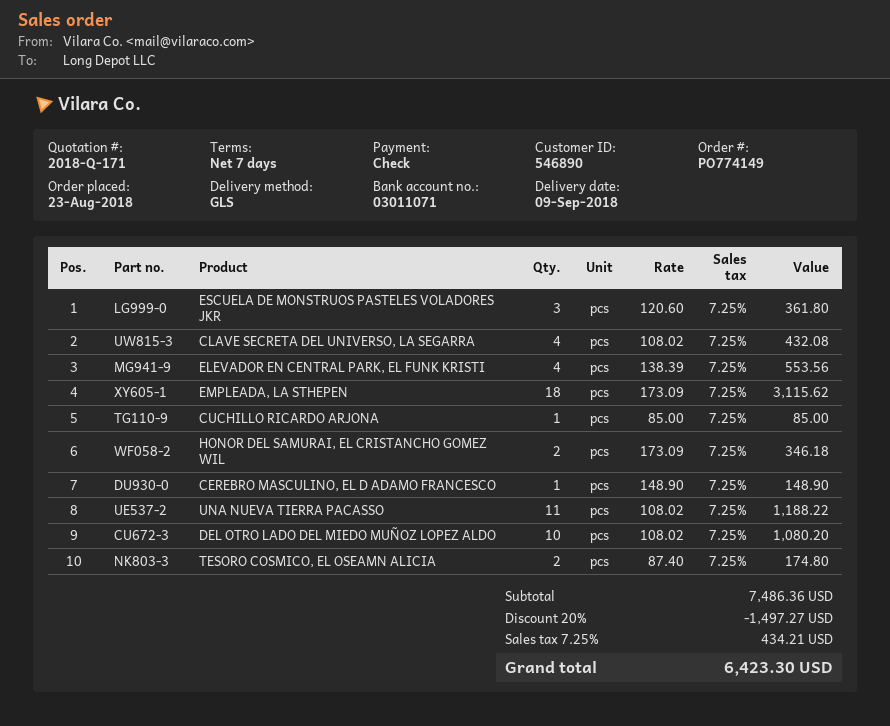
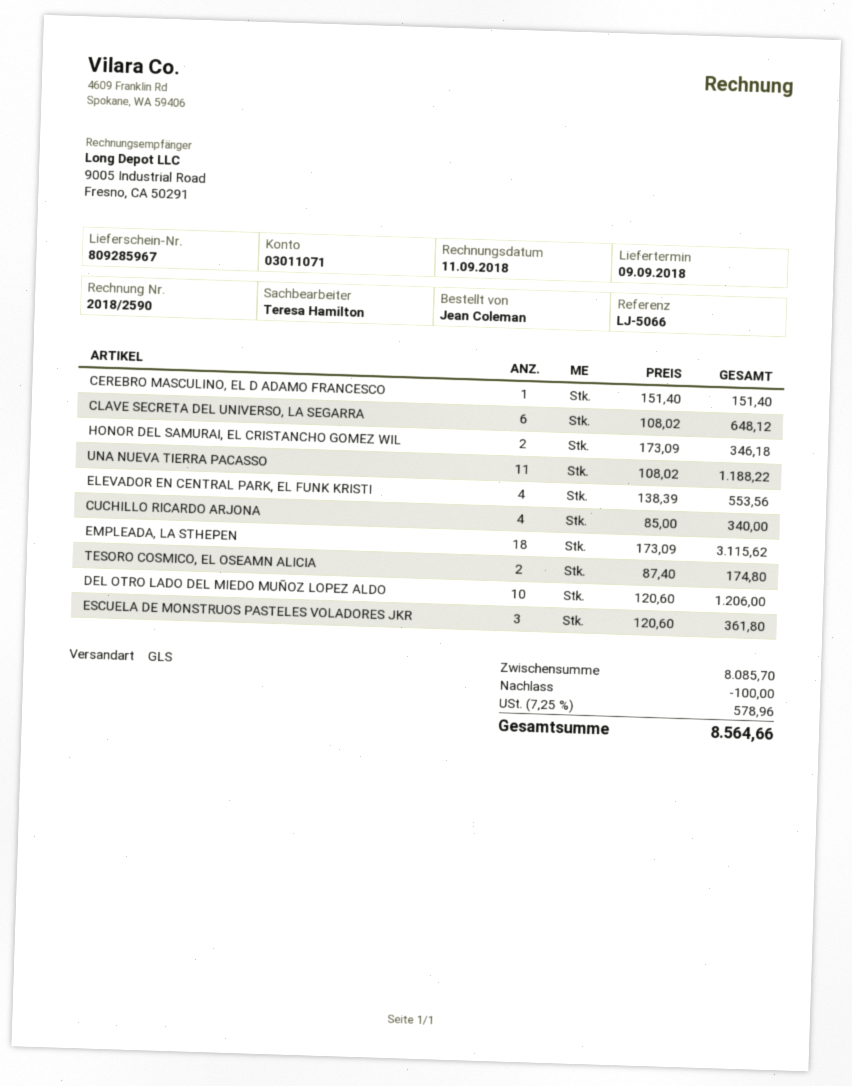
CLAVE SECRETA DEL UNIVERSO, LA SEGARRA: 4 x 108.02 = 432.08 -> 6 x 108.02 = 648.12
CUCHILLO RICARDO ARJONA: 1 x 85.00 = 85.00 -> 4 x 85.00 = 340.00
CEREBRO MASCULINO, EL D ADAMO FRANCESCO: 1 x 148.90 = 148.90 -> 1 x 151.40 = 151.40
DEL OTRO LADO DEL MIEDO MUÑOZ LOPEZ ALDO: 10 x 108.02 = 1080.20 -> 10 x 120.60 = 1206.00
subtotal: 7486.36 -> 8085.70
discount: 1497.27 -> 100.00
tax: 7.25% = 434.21 -> 7.25% = 578.96
total: 6423.30 -> 8564.66

